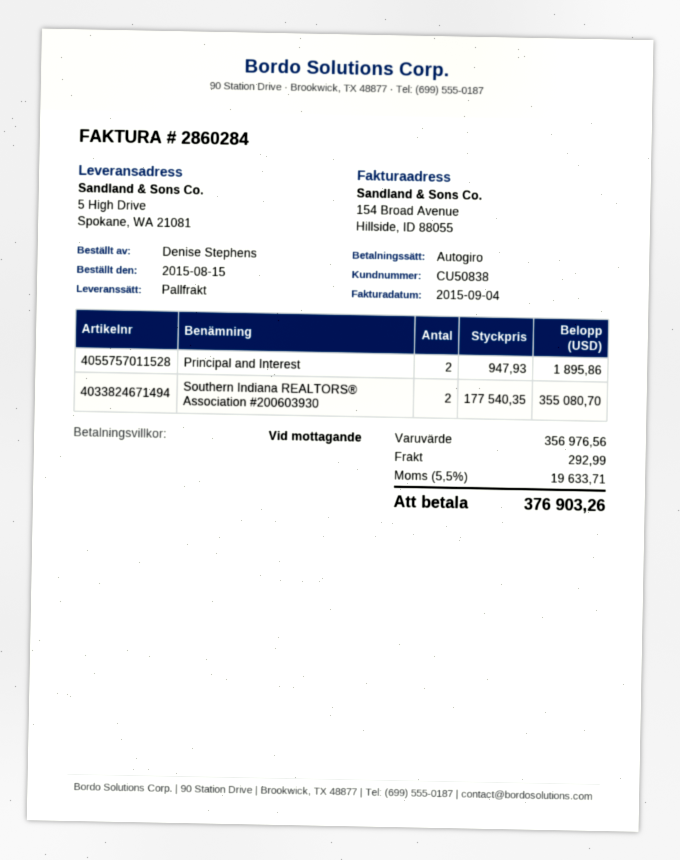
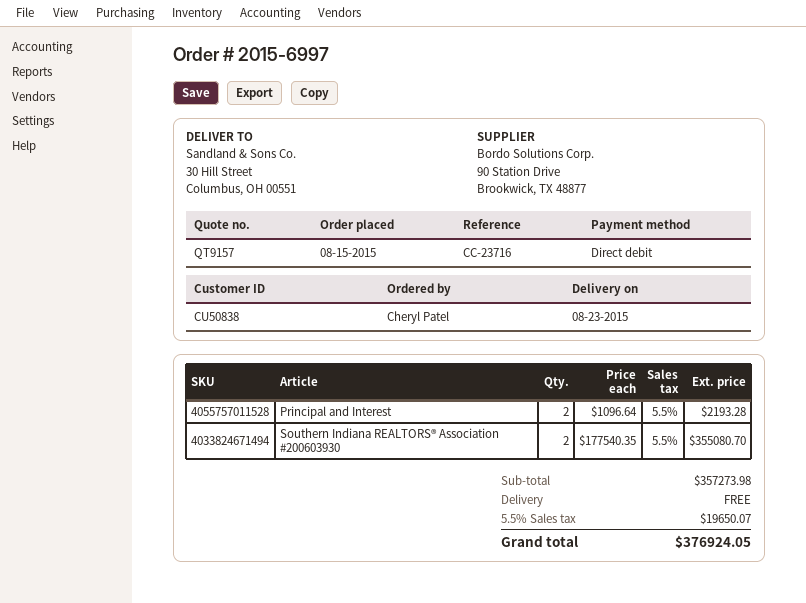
ordered by: Denise Stephens -> Cheryl Patel
ship to: 5 High Drive, Spokane, WA 21081 -> 30 Hill Street, Columbus, OH 00551
Principal and Interest: 2 x 947.93 = 1895.86 -> 2 x 1096.64 = 2193.28
subtotal: 356976.56 -> 357273.98
shipping: 292.99 -> 0.00
tax: 5.5% = 19633.71 -> 5.5% = 19650.07
total: 376903.26 -> 376924.05

